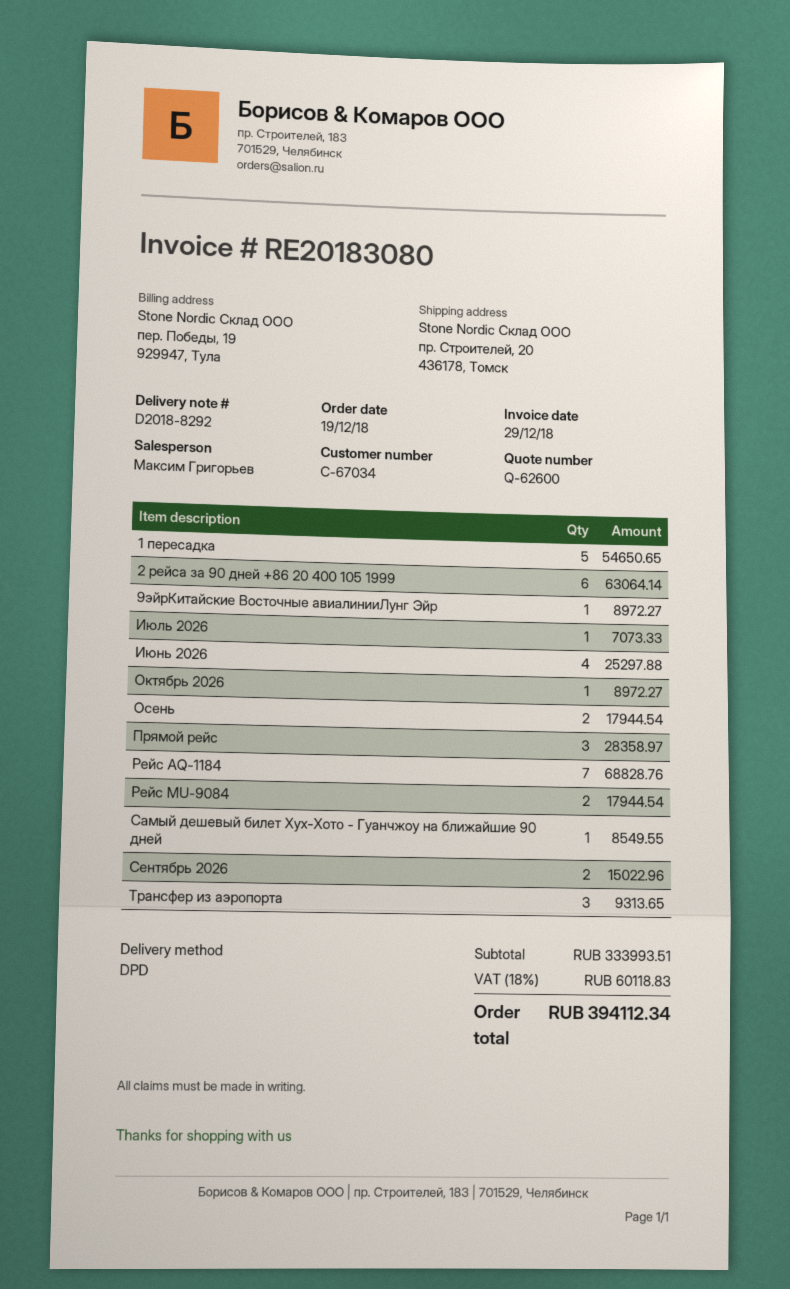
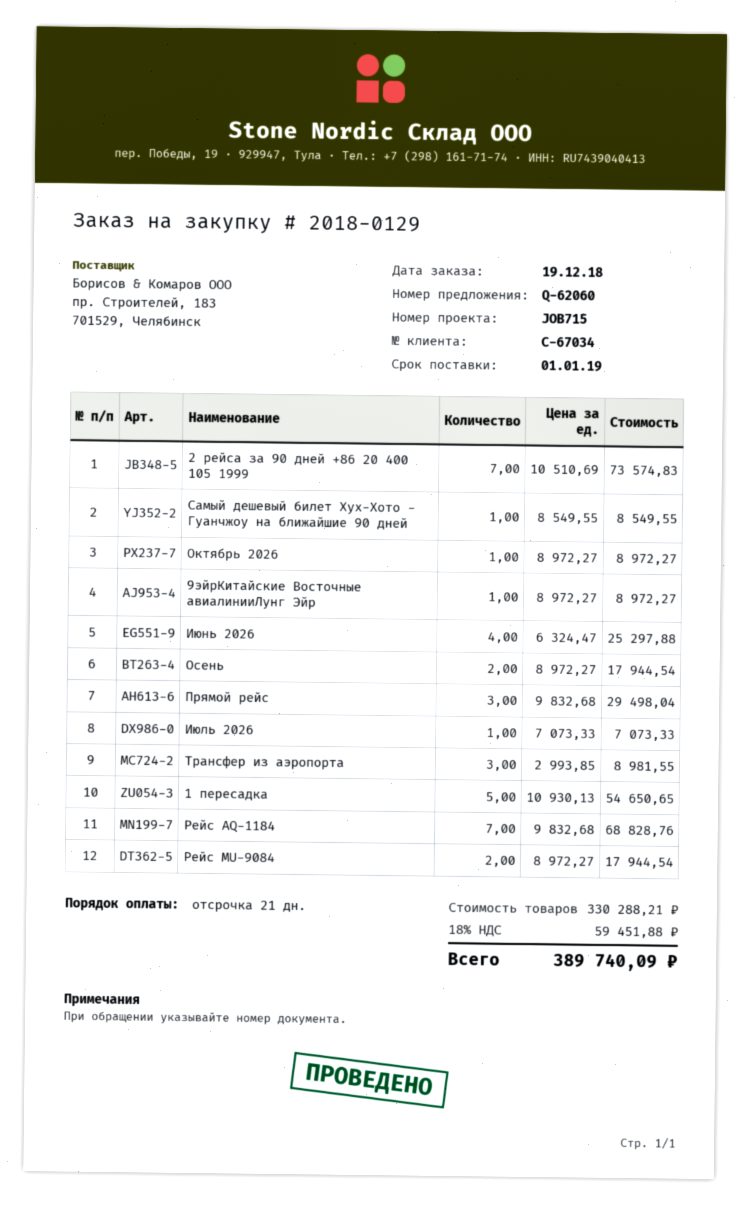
quote number: Q-62600 -> Q-62060
2 рейса за 90 дней +86 20 400 105 1999: 6 for 63064.14 -> 7 for 73574.83
Прямой рейс: 3 for 28358.97 -> 3 for 29498.04
Сентябрь 2026: 2 for 15022.96 -> none
Трансфер из аэропорта: 3 for 9313.65 -> 3 for 8981.55
subtotal: 333993.51 -> 330288.21
tax: 18% = 60118.83 -> 18% = 59451.88
total: 394112.34 -> 389740.09

